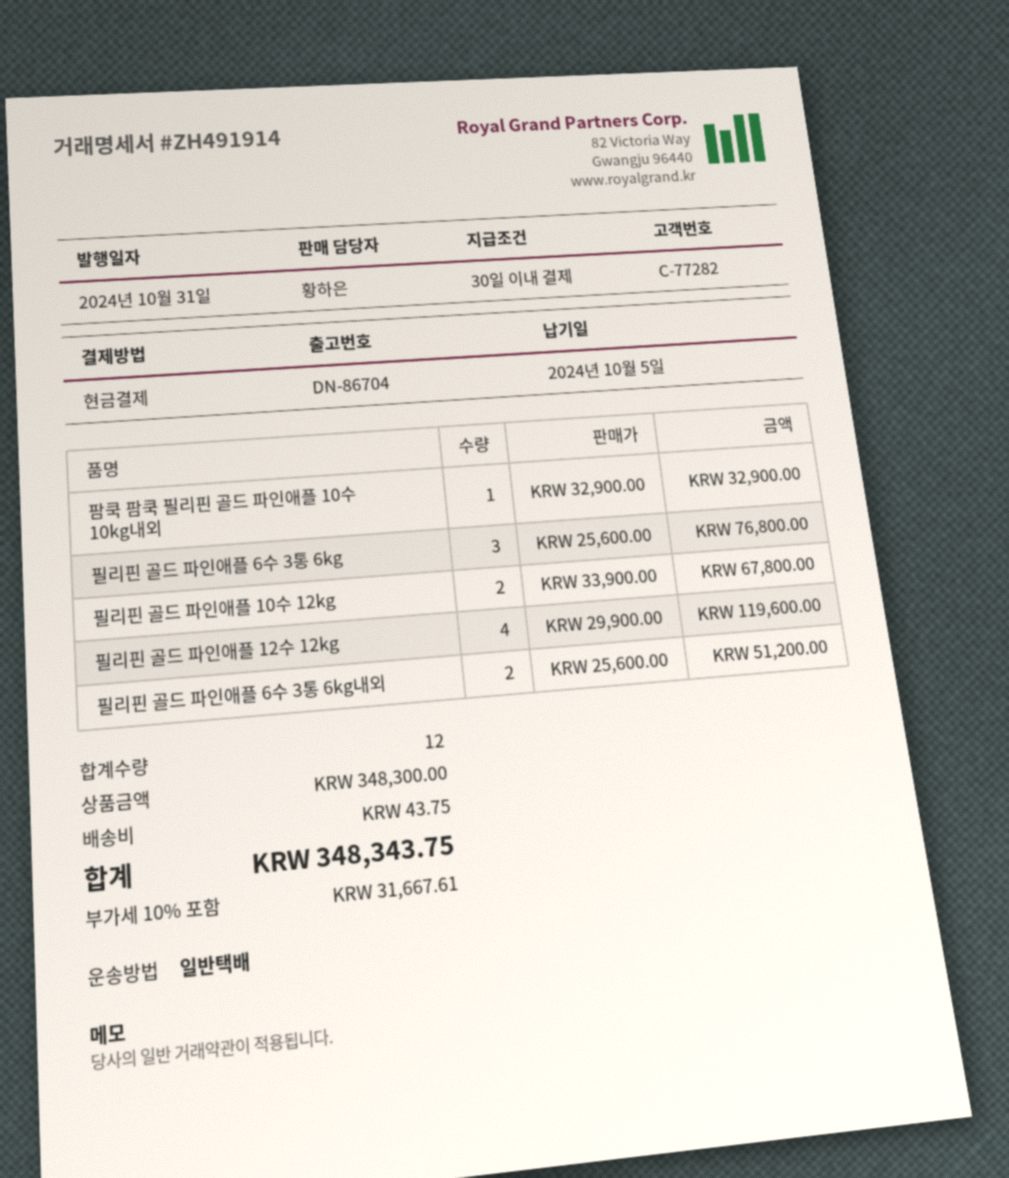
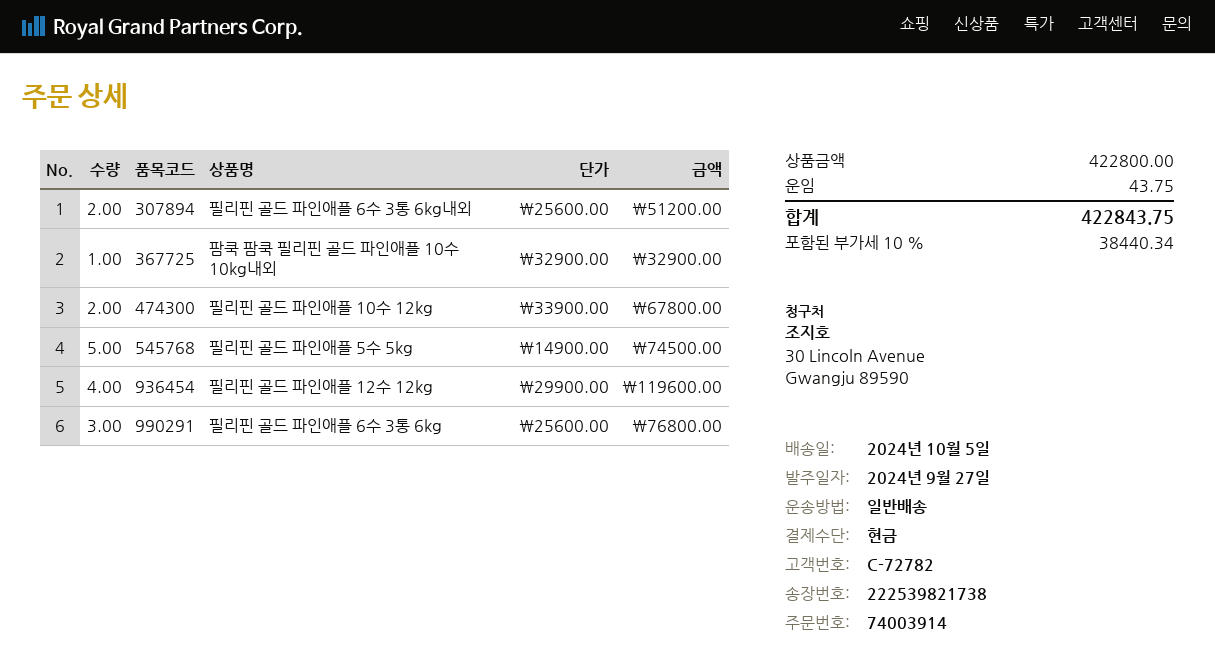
customer number: C-77282 -> C-72782
필리핀 골드 파인애플 5수 5kg: none -> 5 x 14900.00 = 74500.00
subtotal: 348300.00 -> 422800.00
tax: 10% = 31667.61 -> 10% = 38440.34
total: 348343.75 -> 422843.75

